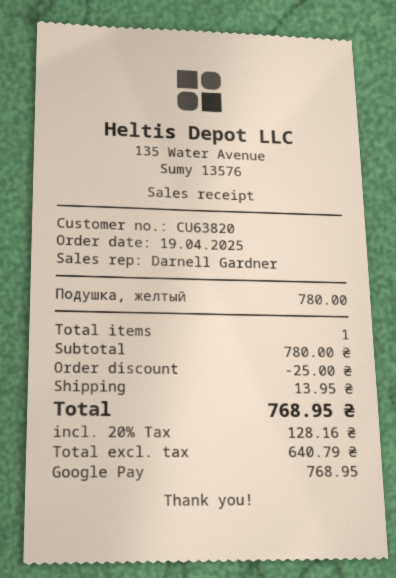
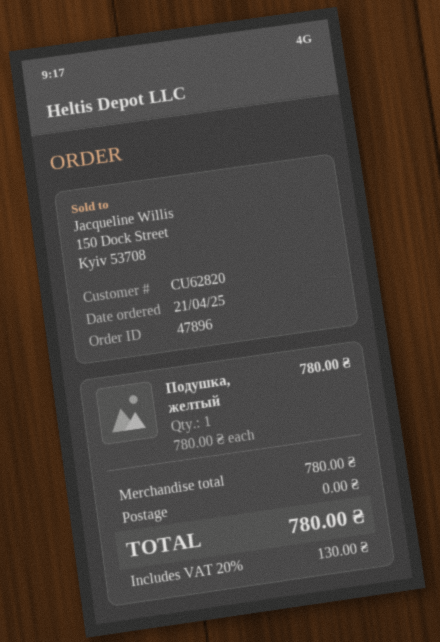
order date: 2025-04-19 -> 2025-04-21
customer number: CU63820 -> CU62820
discount: 25.00 -> none
shipping: 13.95 -> 0.00
tax: 20% = 128.16 -> 20% = 130.00
total: 768.95 -> 780.00

